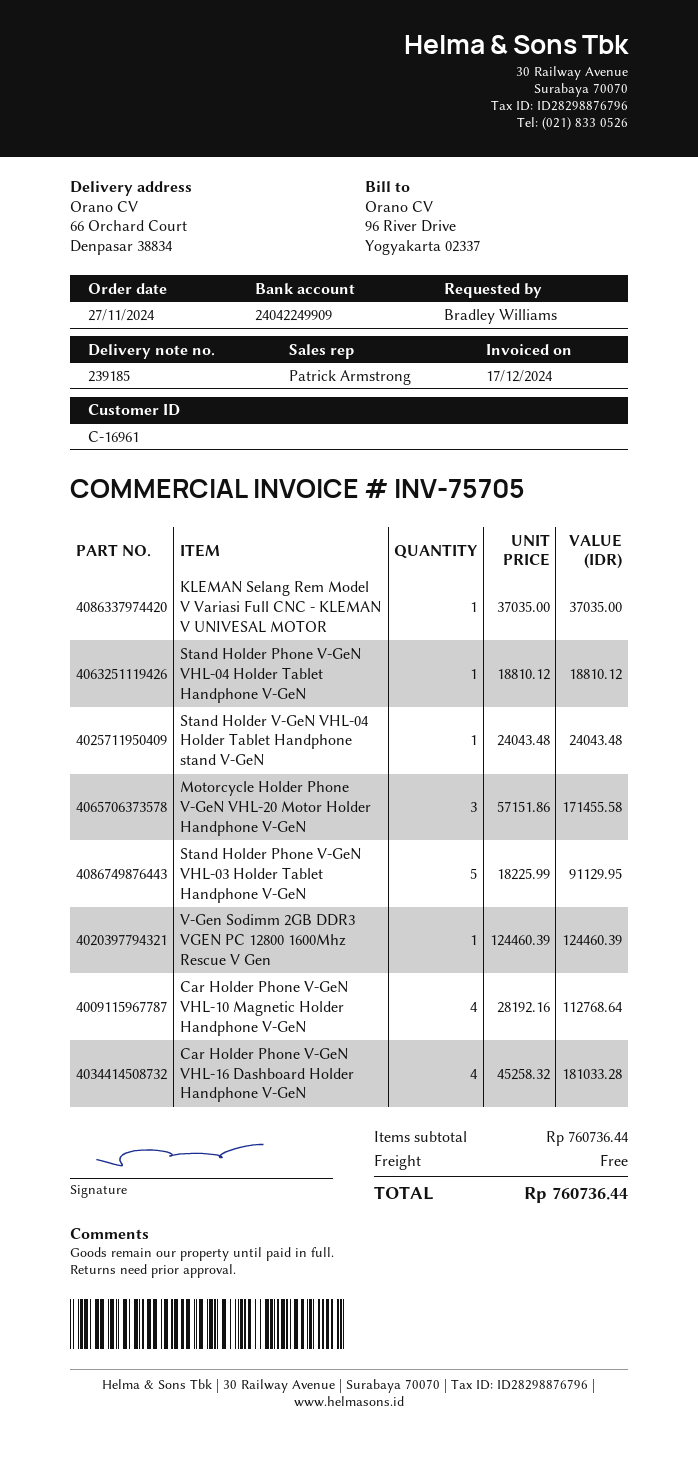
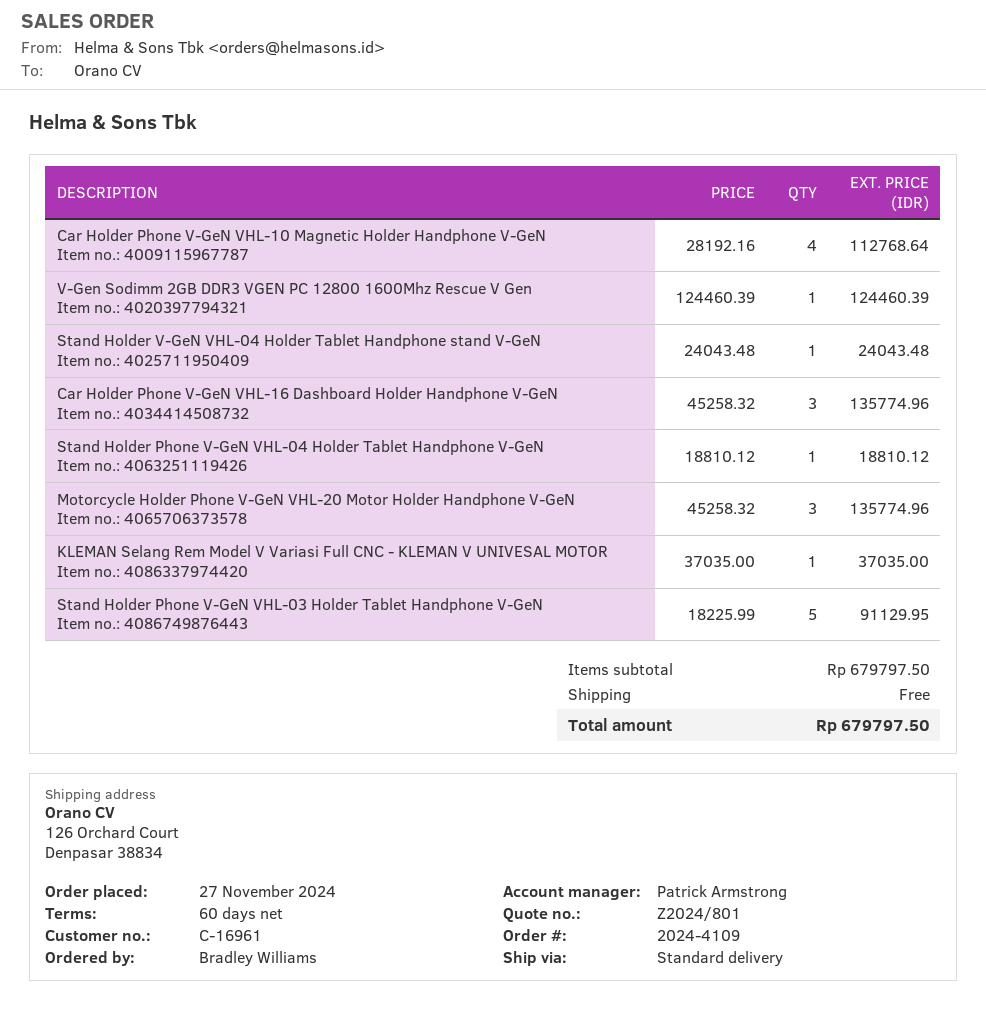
ship to: 66 Orchard Court, Denpasar 38834 -> 126 Orchard Court, Denpasar 38834
Motorcycle Holder Phone V-GeN VHL-20 Motor Holder Handphone V-GeN: 3 x 57151.86 = 171455.58 -> 3 x 45258.32 = 135774.96
Car Holder Phone V-GeN VHL-16 Dashboard Holder Handphone V-GeN: 4 x 45258.32 = 181033.28 -> 3 x 45258.32 = 135774.96
subtotal: 760736.44 -> 679797.50
total: 760736.44 -> 679797.50

